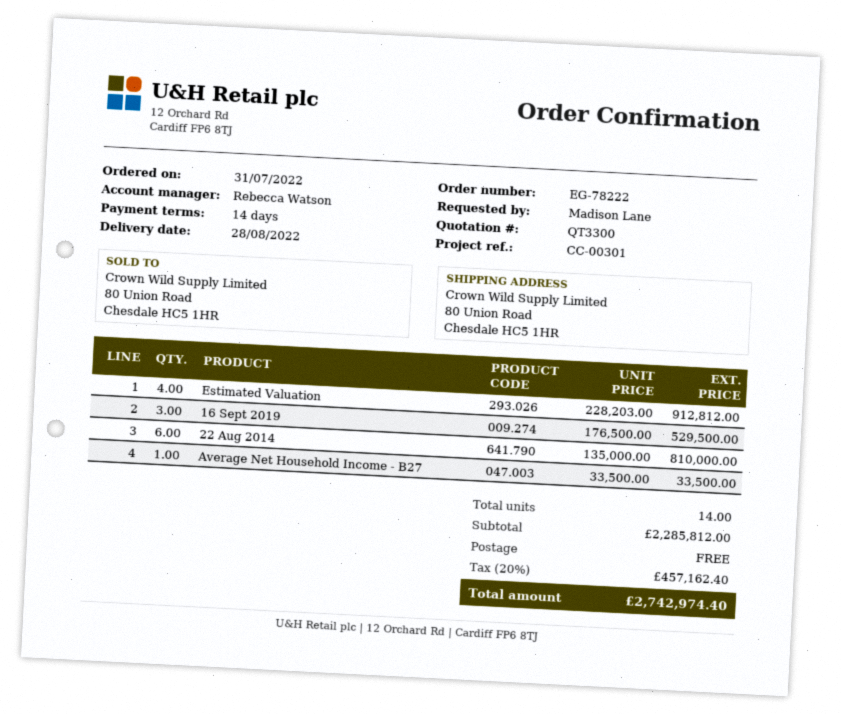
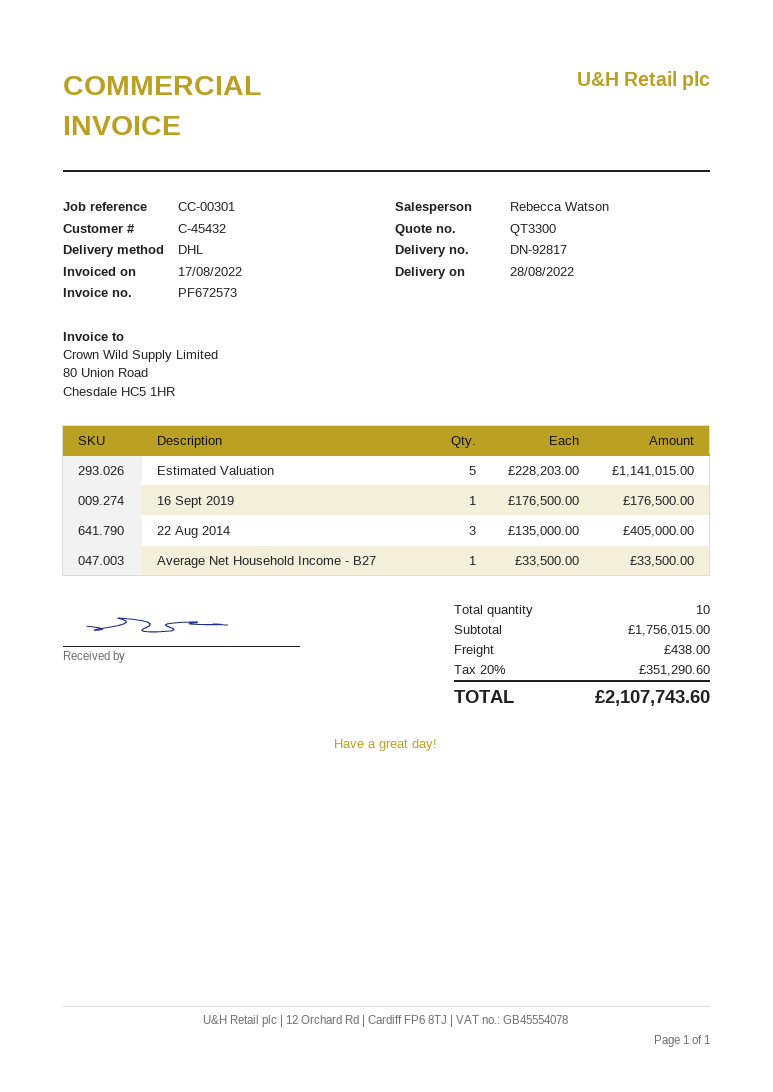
Estimated Valuation: 4 x 228203.00 = 912812.00 -> 5 x 228203.00 = 1141015.00
16 Sept 2019: 3 x 176500.00 = 529500.00 -> 1 x 176500.00 = 176500.00
22 Aug 2014: 6 x 135000.00 = 810000.00 -> 3 x 135000.00 = 405000.00
total quantity: 14 -> 10
subtotal: 2285812.00 -> 1756015.00
shipping: 0.00 -> 438.00
tax: 20% = 457162.40 -> 20% = 351290.60
total: 2742974.40 -> 2107743.60

